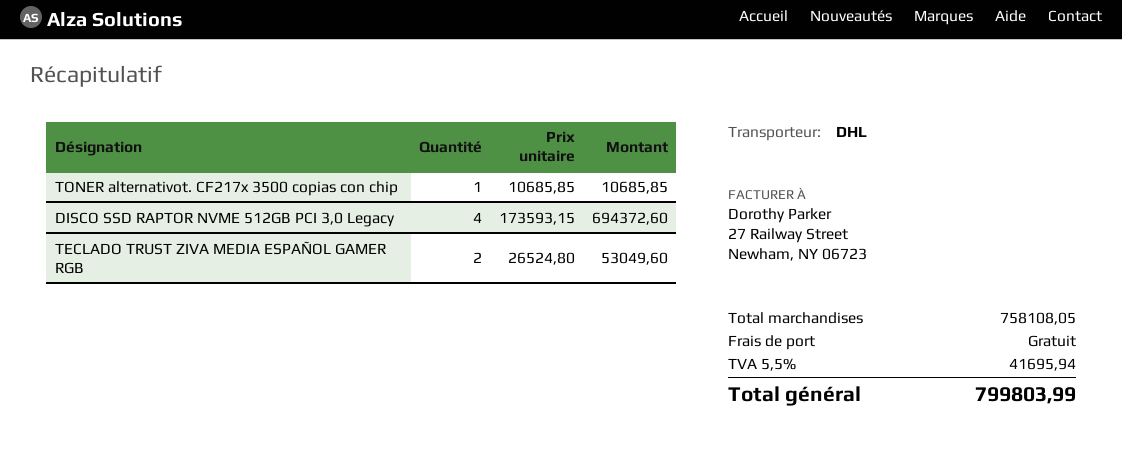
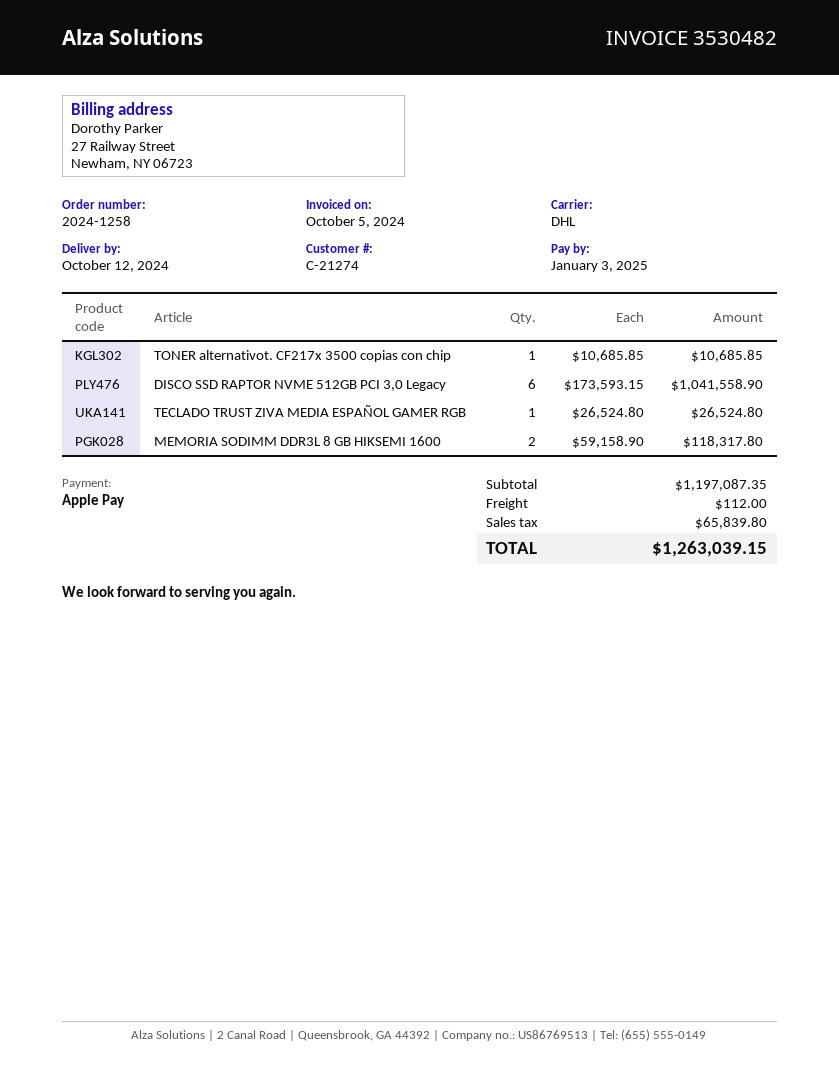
DISCO SSD RAPTOR NVME 512GB PCI 3,0 Legacy: 4 x 173593.15 = 694372.60 -> 6 x 173593.15 = 1041558.90
TECLADO TRUST ZIVA MEDIA ESPAÑOL GAMER RGB: 2 x 26524.80 = 53049.60 -> 1 x 26524.80 = 26524.80
MEMORIA SODIMM DDR3L 8 GB HIKSEMI 1600: none -> 2 x 59158.90 = 118317.80
subtotal: 758108.05 -> 1197087.35
shipping: 0.00 -> 112.00
tax: 41695.94 -> 65839.80
total: 799803.99 -> 1263039.15

